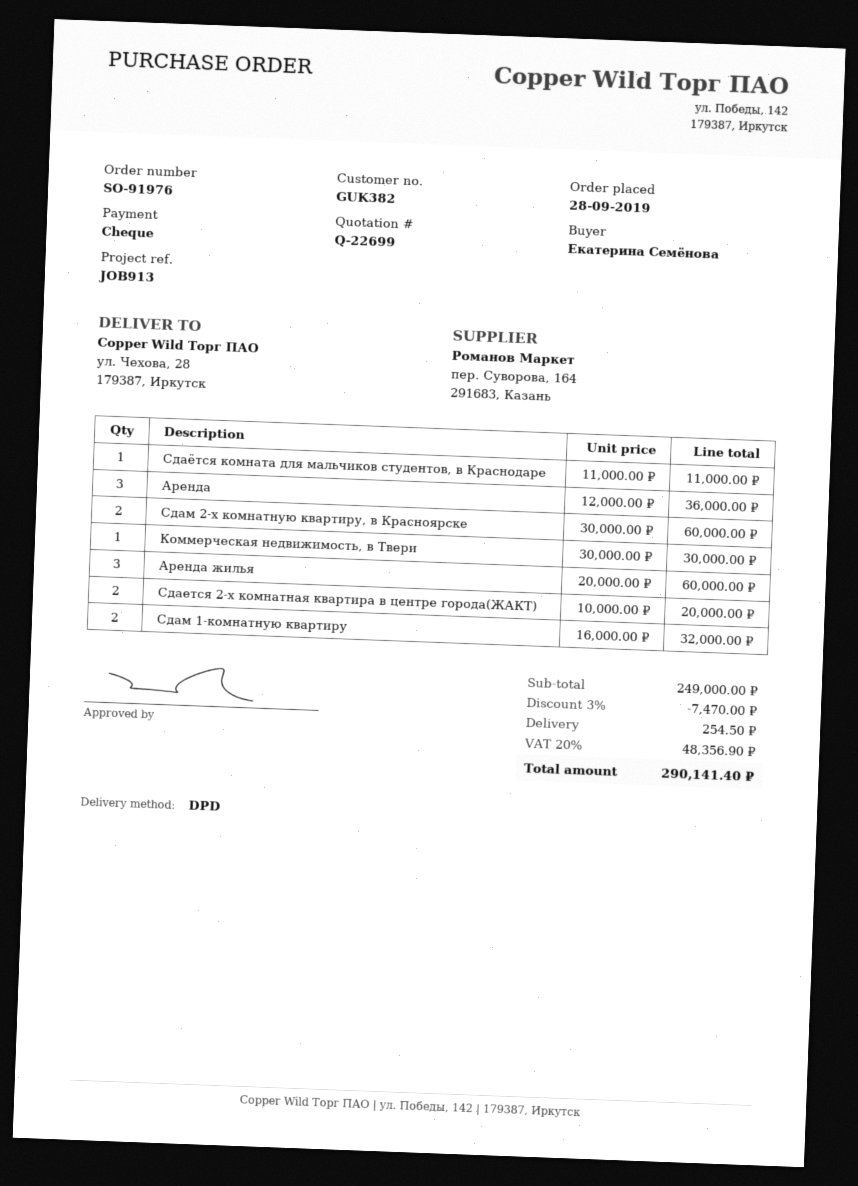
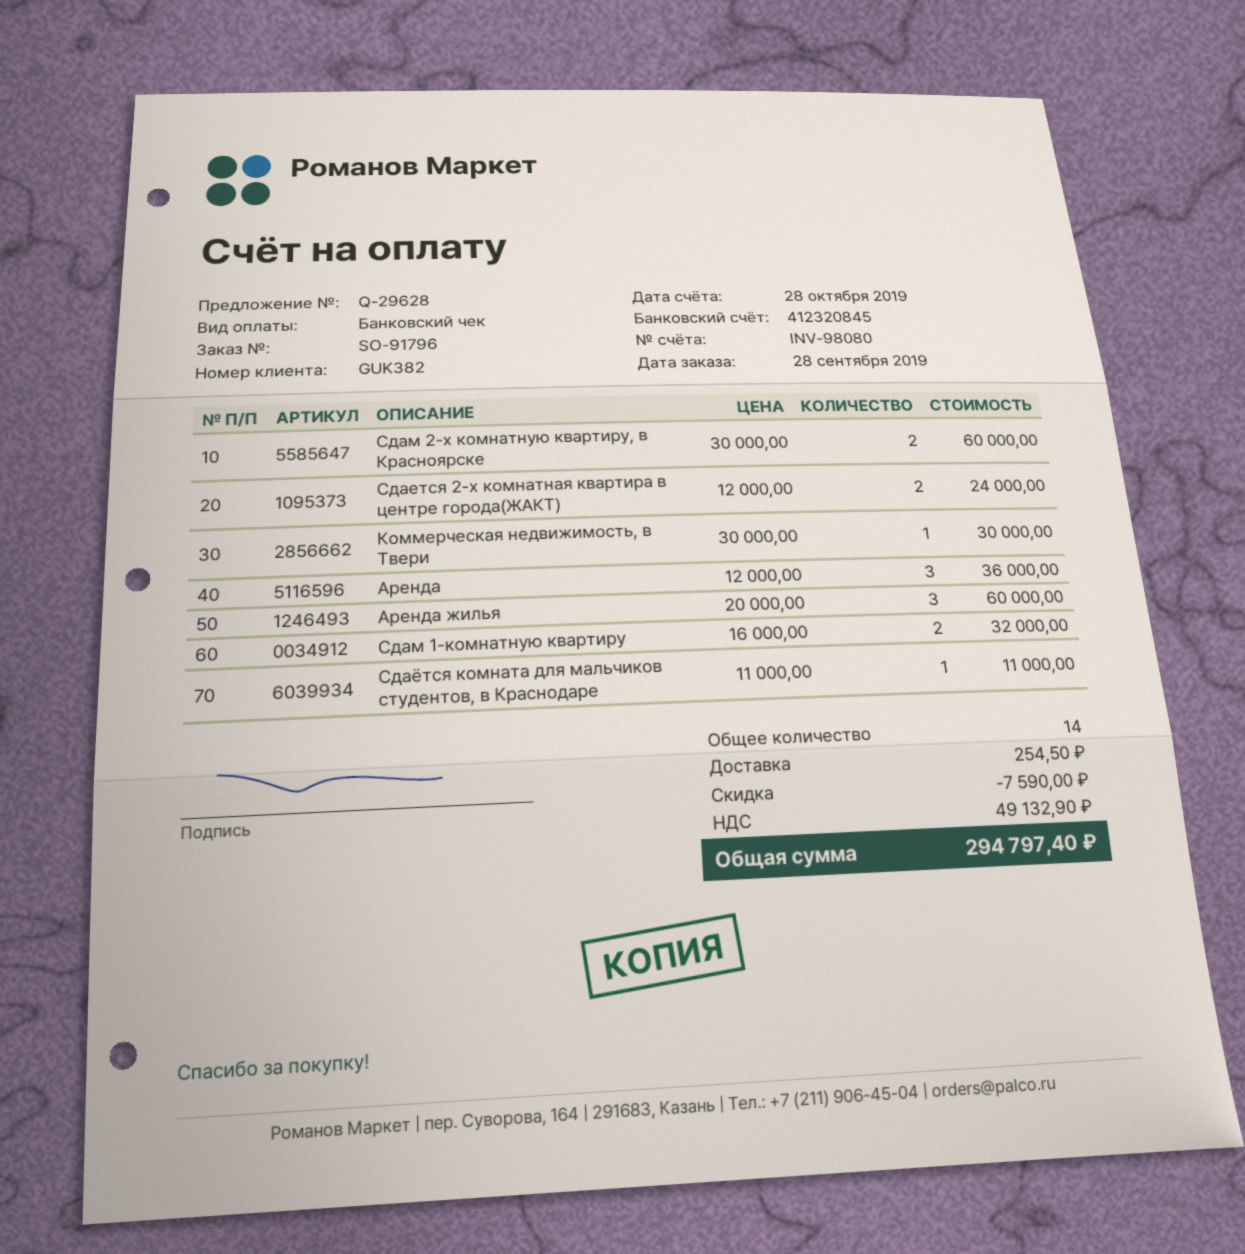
quote number: Q-22699 -> Q-29628
order number: SO-91976 -> SO-91796
Сдается 2-х комнатная квартира в центре города(ЖАКТ): 2 x 10000.00 = 20000.00 -> 2 x 12000.00 = 24000.00
discount: 7470.00 -> 7590.00
tax: 48356.90 -> 49132.90
total: 290141.40 -> 294797.40

